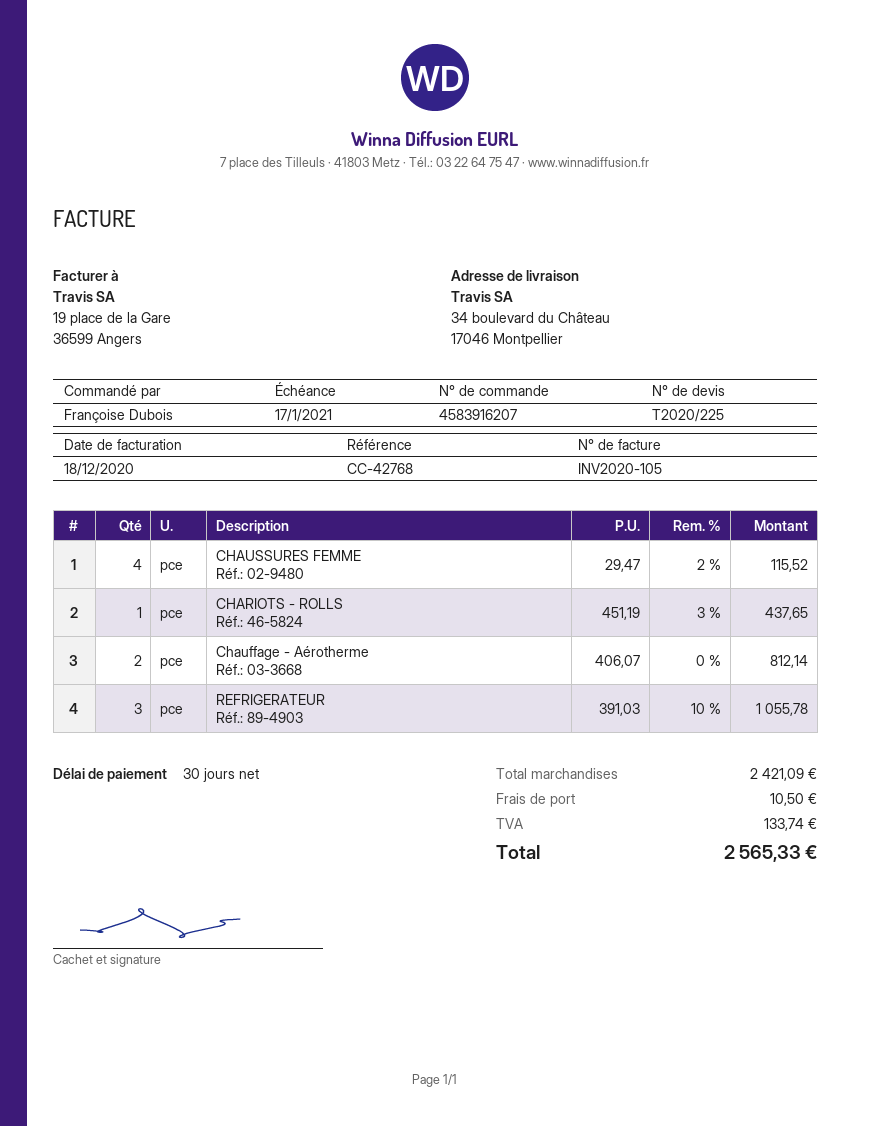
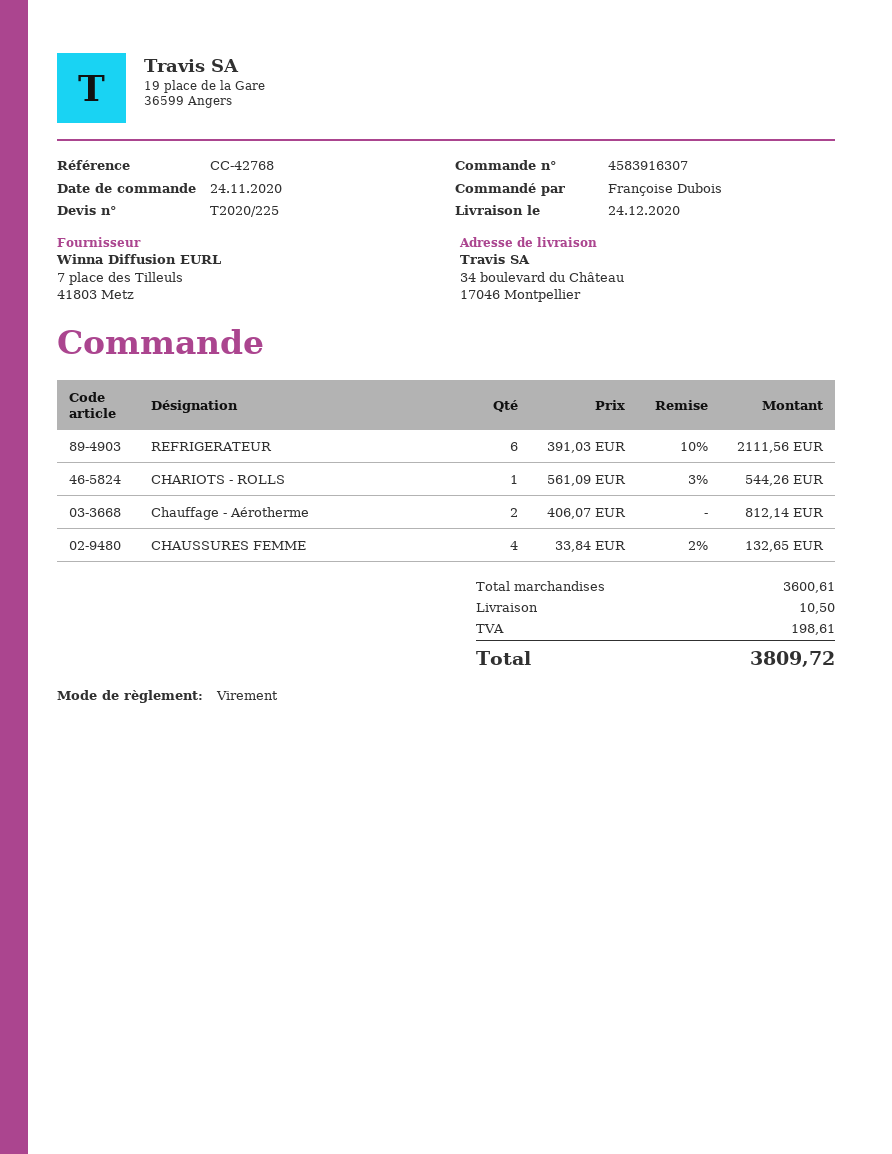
order number: 4583916207 -> 4583916307
CHAUSSURES FEMME: 4 x 29.47 - 2% = 115.52 -> 4 x 33.84 - 2% = 132.65
CHARIOTS - ROLLS: 1 x 451.19 - 3% = 437.65 -> 1 x 561.09 - 3% = 544.26
REFRIGERATEUR: 3 x 391.03 - 10% = 1055.78 -> 6 x 391.03 - 10% = 2111.56
subtotal: 2421.09 -> 3600.61
tax: 133.74 -> 198.61
total: 2565.33 -> 3809.72

